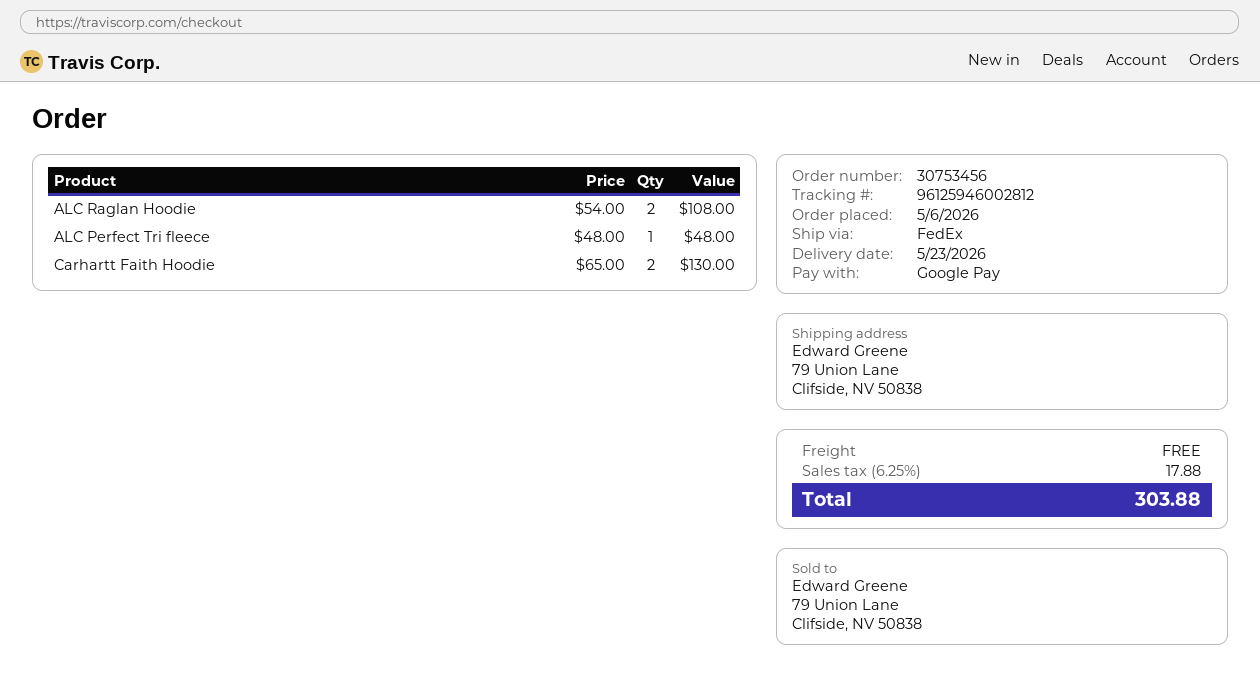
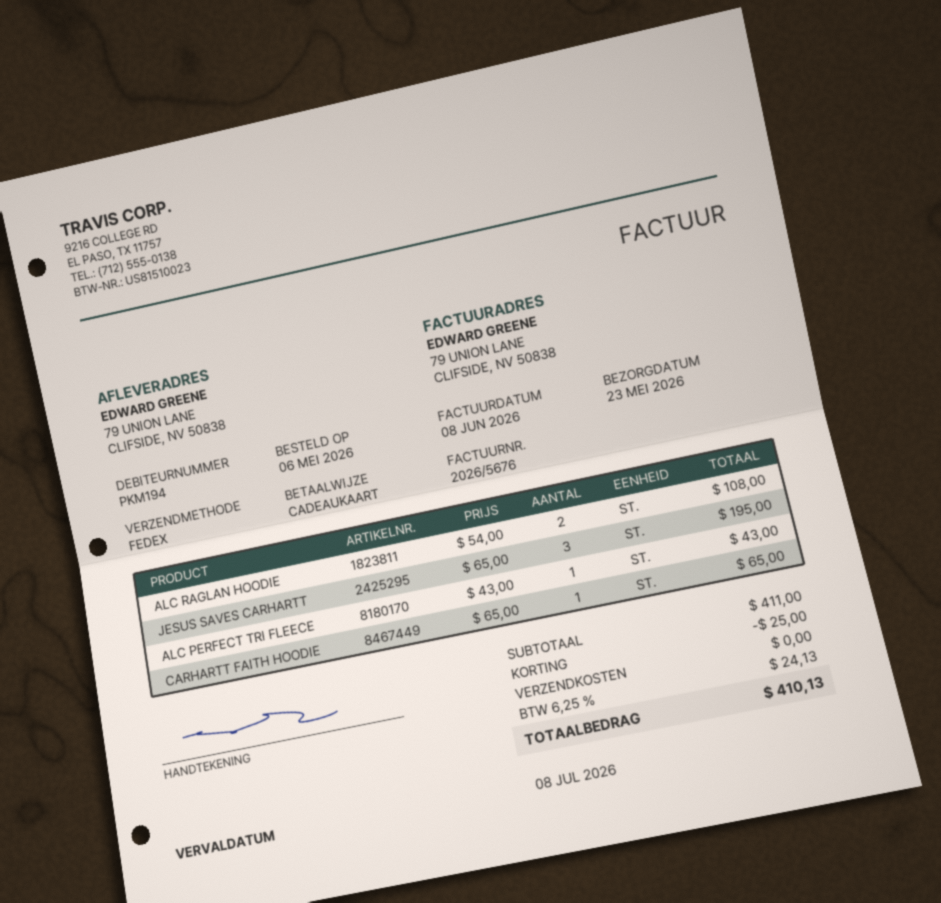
payment method: Google Pay -> gift card
ALC Perfect Tri fleece: 1 x 48.00 = 48.00 -> 1 x 43.00 = 43.00
Carhartt Faith Hoodie: 2 x 65.00 = 130.00 -> 1 x 65.00 = 65.00
JESUS SAVES CARHARTT: none -> 3 x 65.00 = 195.00
discount: none -> 25.00
tax: 6.25% = 17.88 -> 6.25% = 24.13
total: 303.88 -> 410.13

